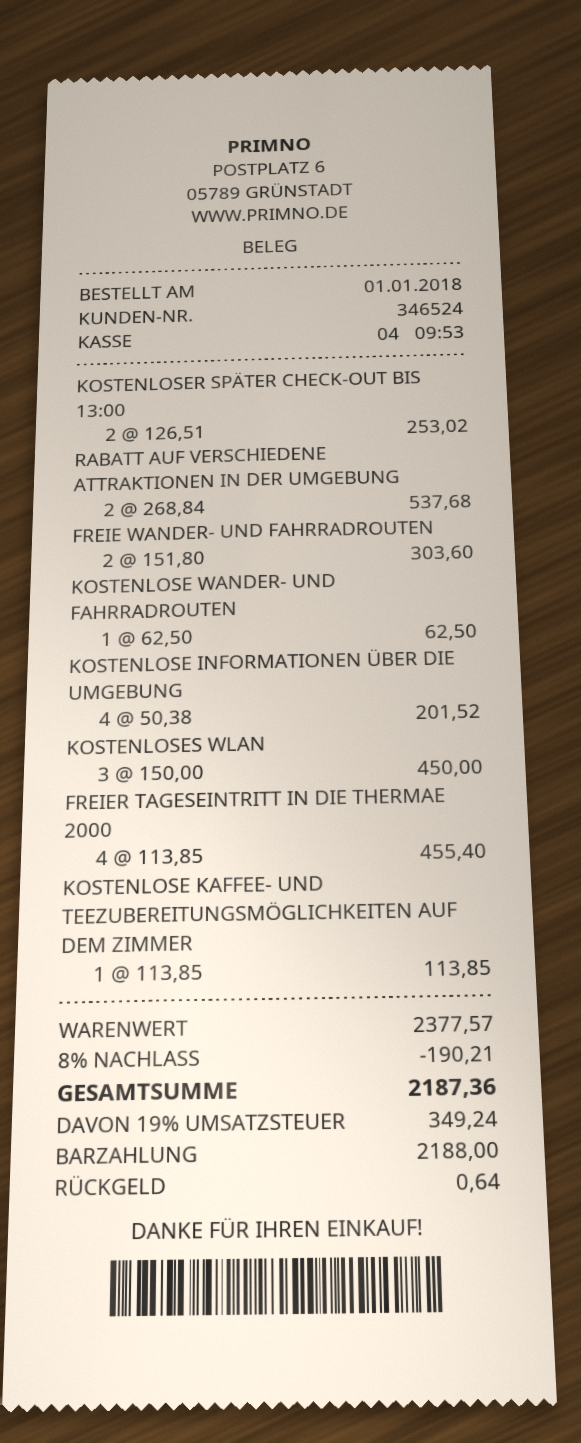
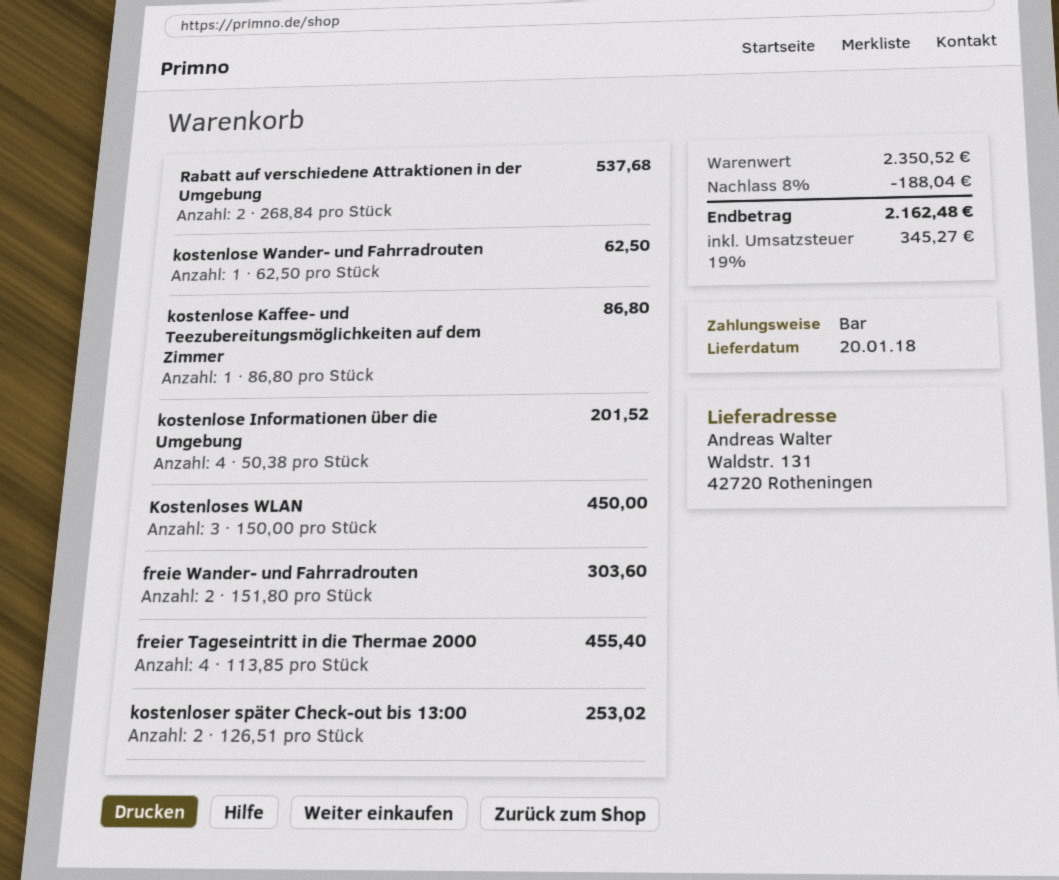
KOSTENLOSE KAFFEE- UND TEEZUBEREITUNGSMÖGLICHKEITEN AUF DEM ZIMMER: 1 x 113.85 = 113.85 -> 1 x 86.80 = 86.80
subtotal: 2377.57 -> 2350.52
discount: 8% = 190.21 -> 8% = 188.04
tax: 19% = 349.24 -> 19% = 345.27
total: 2187.36 -> 2162.48

